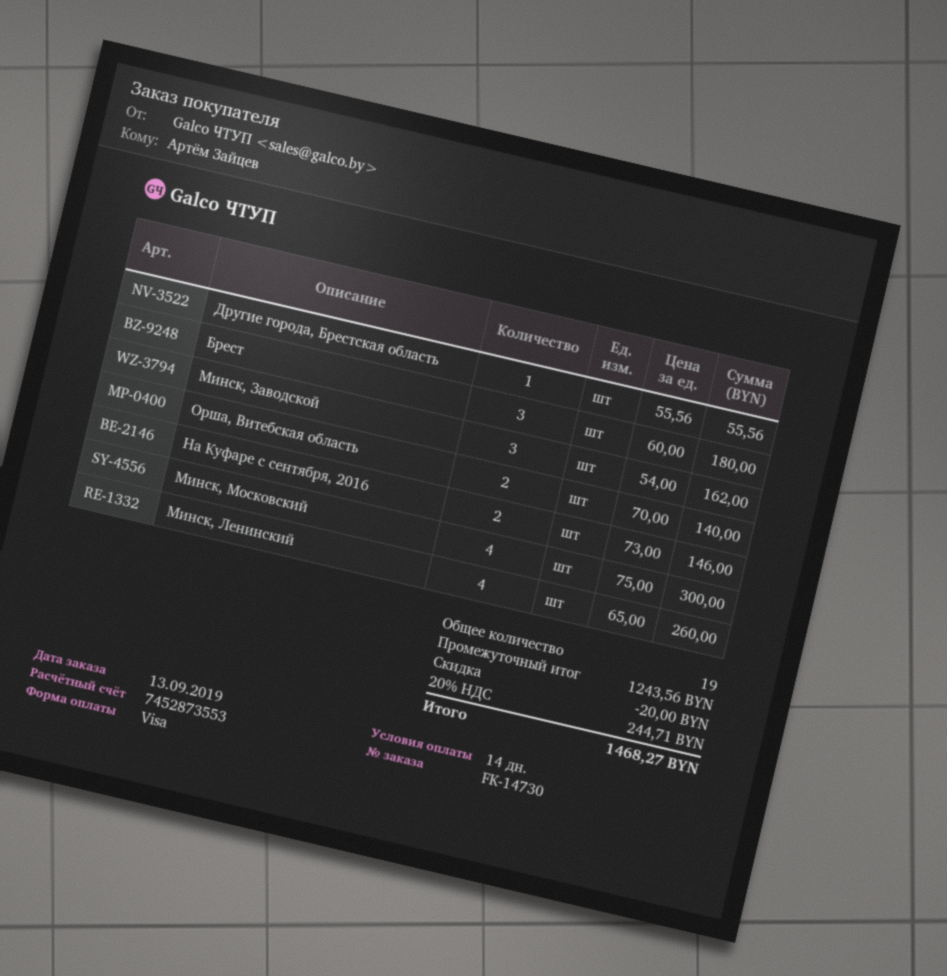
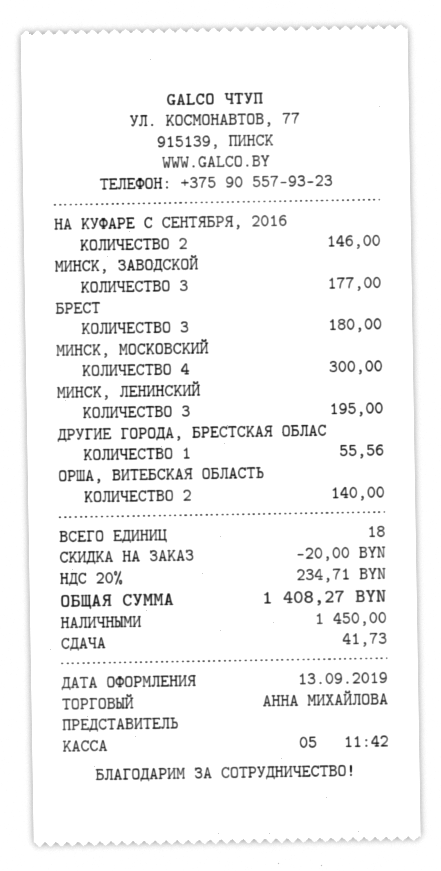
payment method: Visa -> cash
Минск, Заводской: 3 for 162.00 -> 3 for 177.00
Минск, Ленинский: 4 for 260.00 -> 3 for 195.00
total quantity: 19 -> 18
tax: 20% = 244.71 -> 20% = 234.71
total: 1468.27 -> 1408.27

